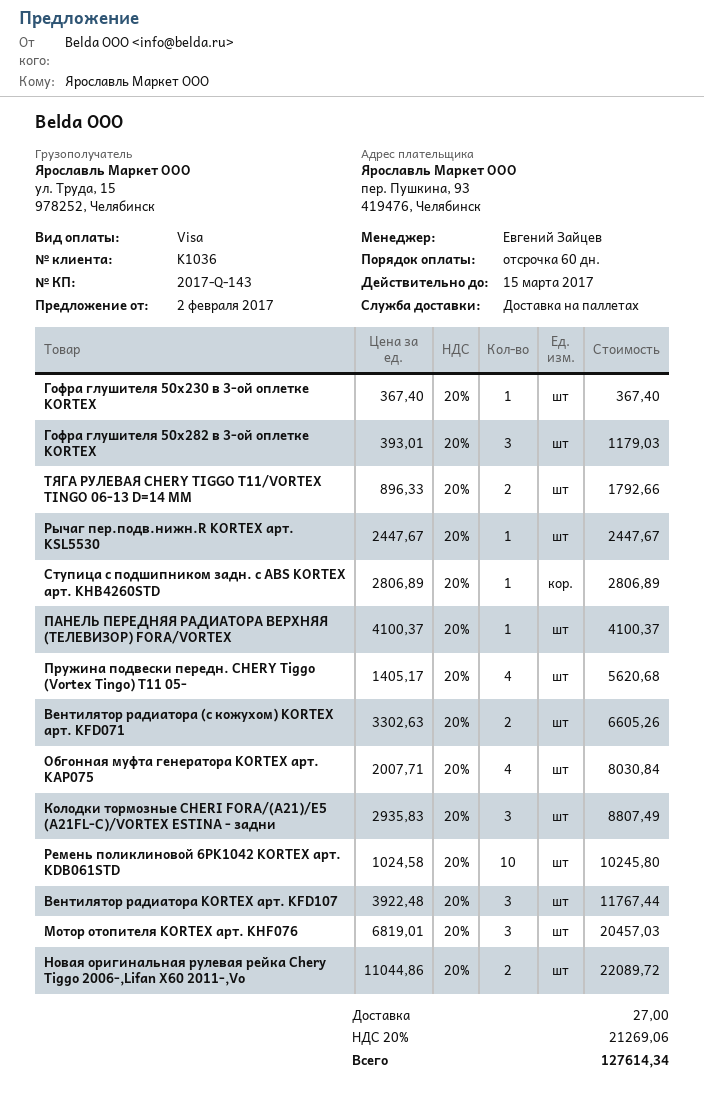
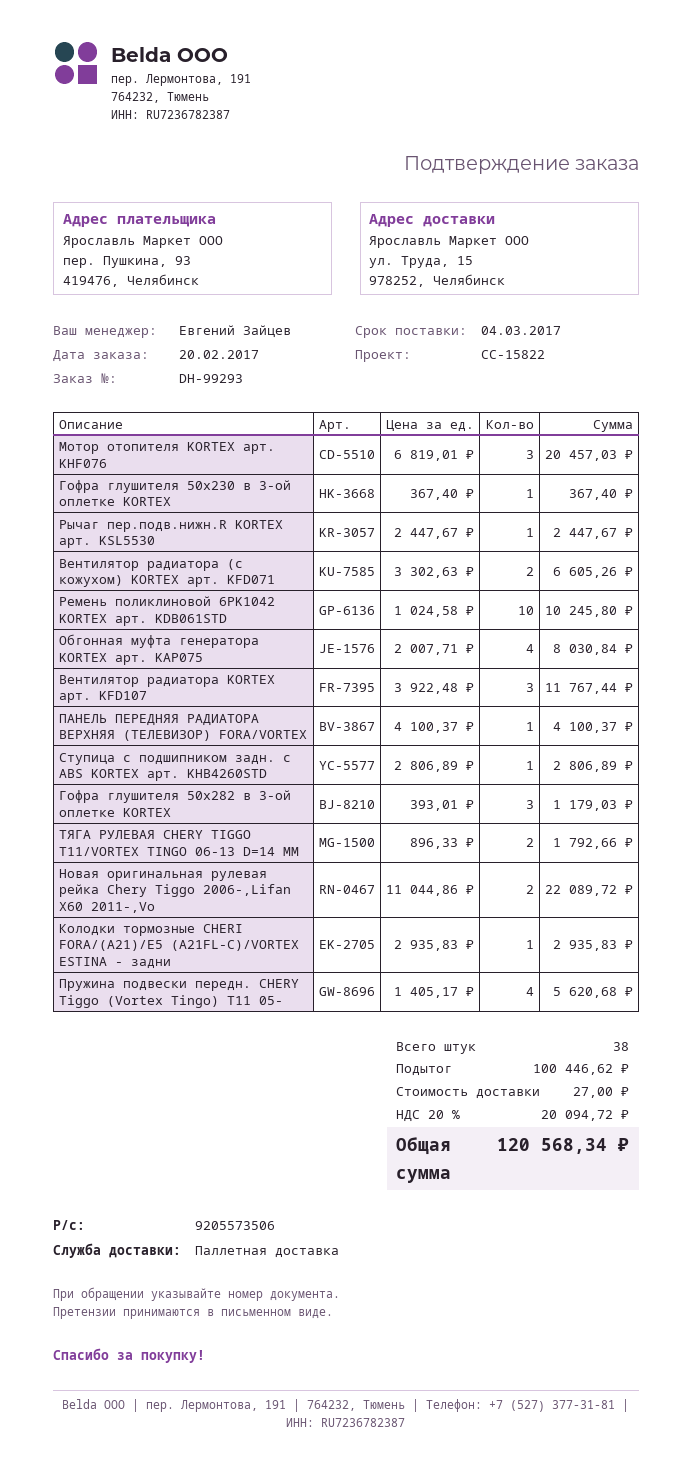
Колодки тормозные CHERI FORA/(A21)/E5 (A21FL-C)/VORTEX ESTINA - задни: 3 x 2935.83 = 8807.49 -> 1 x 2935.83 = 2935.83
tax: 20% = 21269.06 -> 20% = 20094.72
total: 127614.34 -> 120568.34

